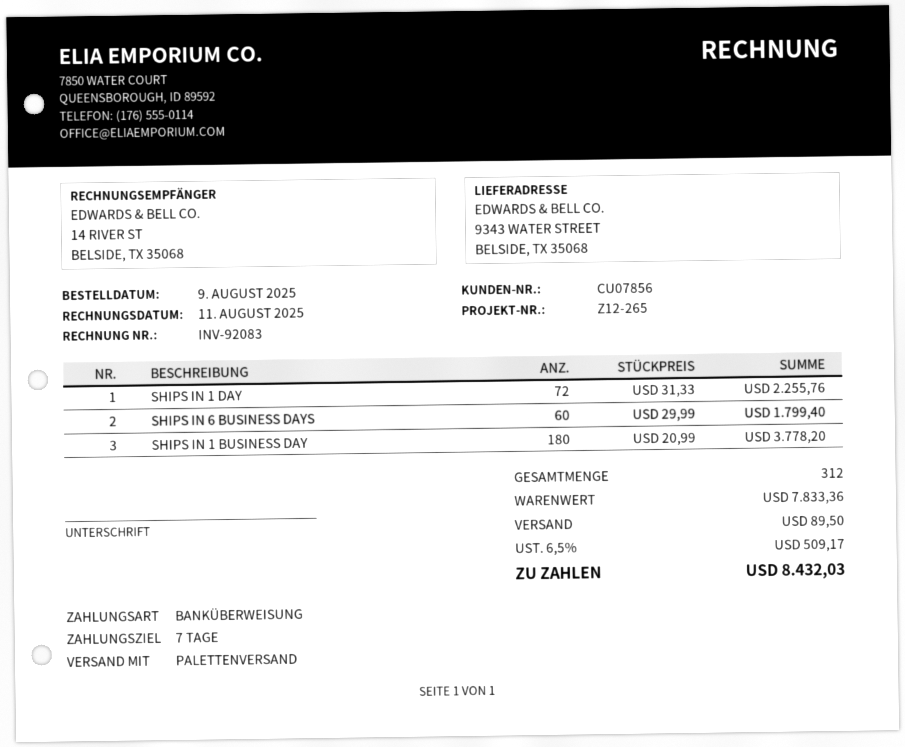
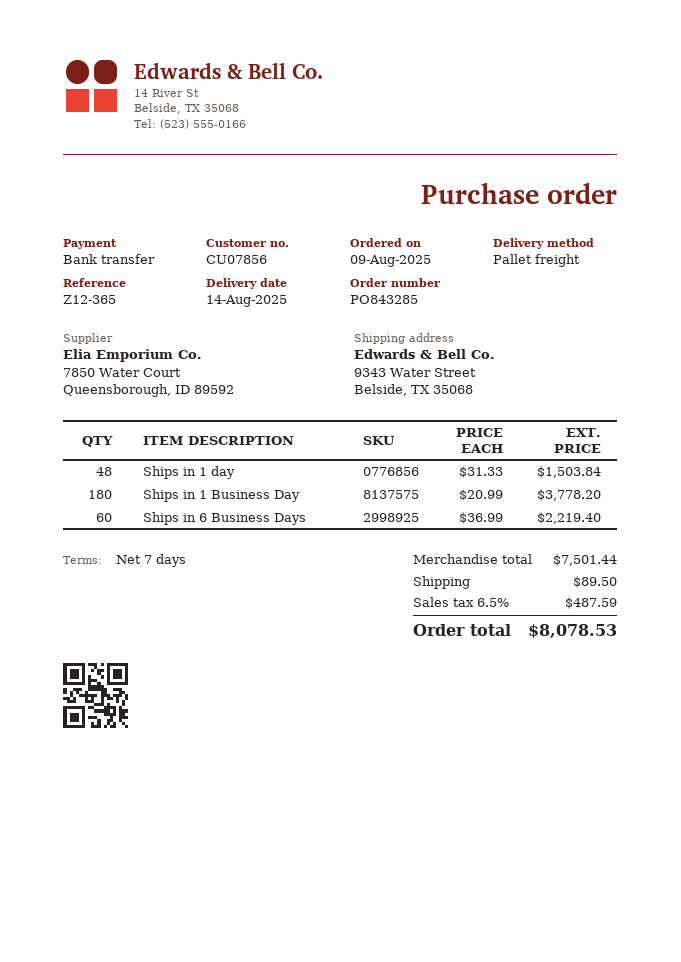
reference: Z12-265 -> Z12-365
SHIPS IN 1 DAY: 72 x 31.33 = 2255.76 -> 48 x 31.33 = 1503.84
SHIPS IN 6 BUSINESS DAYS: 60 x 29.99 = 1799.40 -> 60 x 36.99 = 2219.40
subtotal: 7833.36 -> 7501.44
tax: 6.5% = 509.17 -> 6.5% = 487.59
total: 8432.03 -> 8078.53

